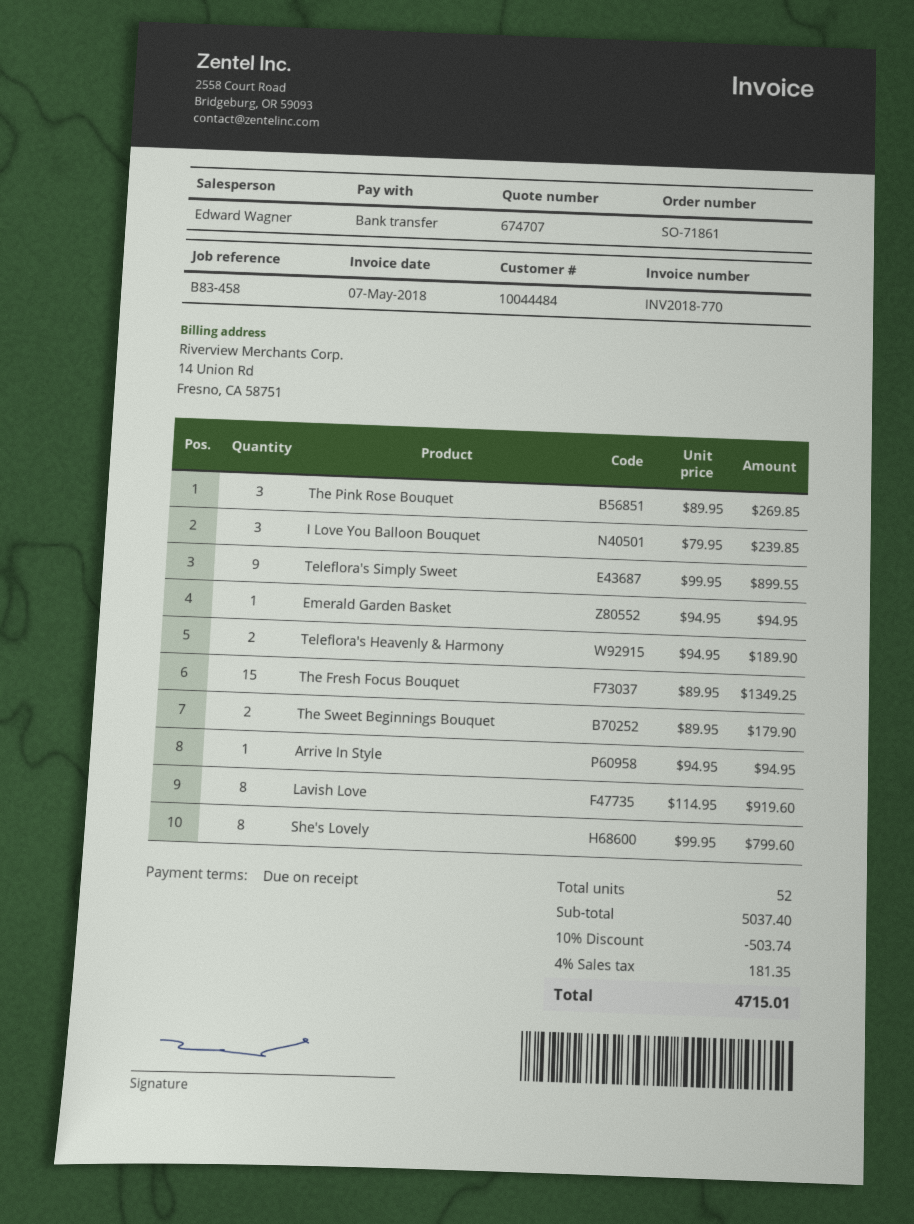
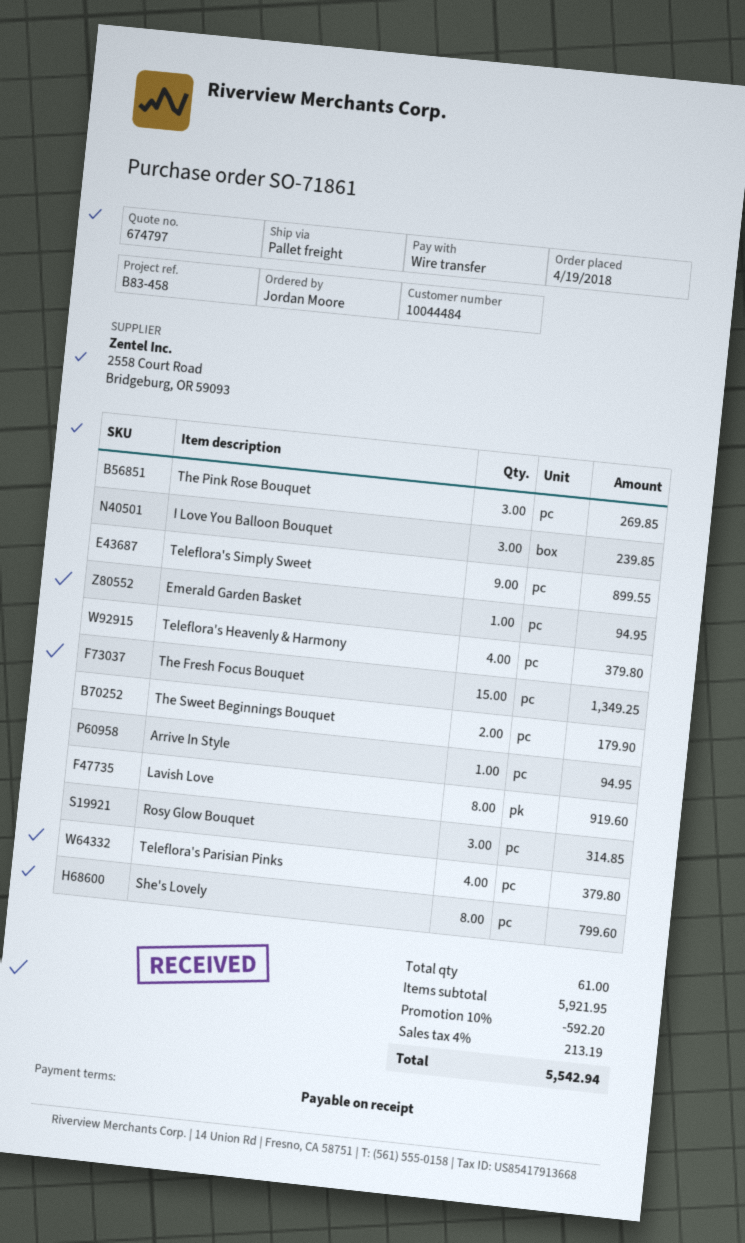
quote number: 674707 -> 674797
Teleflora's Heavenly & Harmony: 2 for 189.90 -> 4 for 379.80
Rosy Glow Bouquet: none -> 3 for 314.85
Teleflora's Parisian Pinks: none -> 4 for 379.80
total quantity: 52 -> 61
subtotal: 5037.40 -> 5921.95
discount: 10% = 503.74 -> 10% = 592.20
tax: 4% = 181.35 -> 4% = 213.19
total: 4715.01 -> 5542.94

